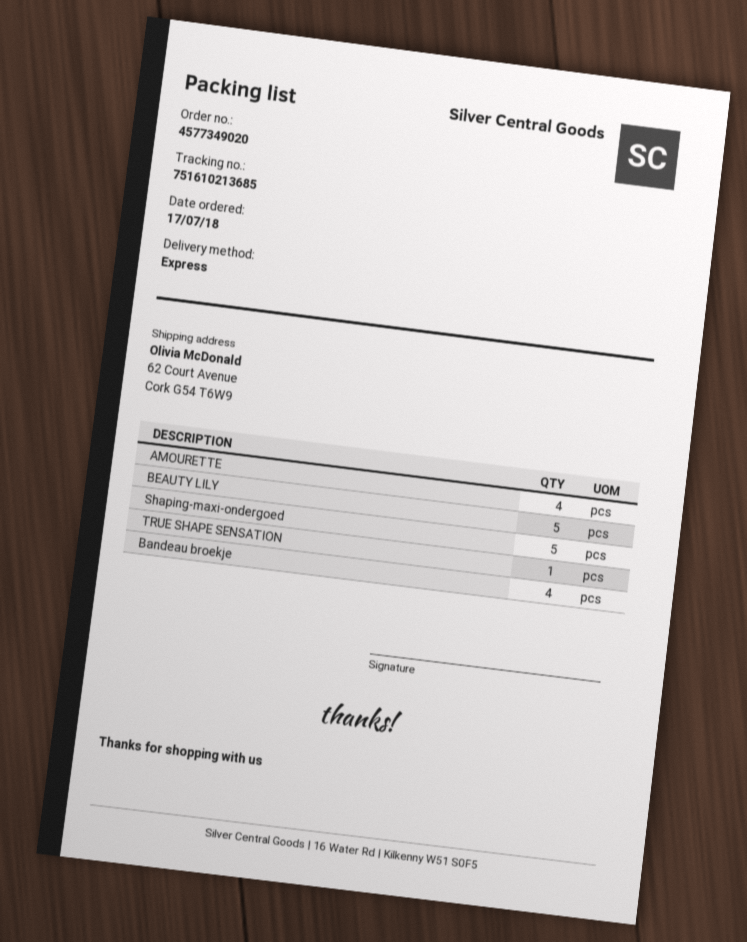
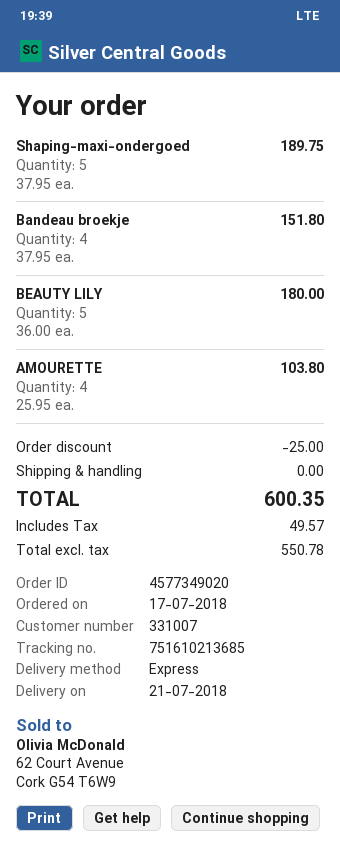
TRUE SHAPE SENSATION: 1 -> none

